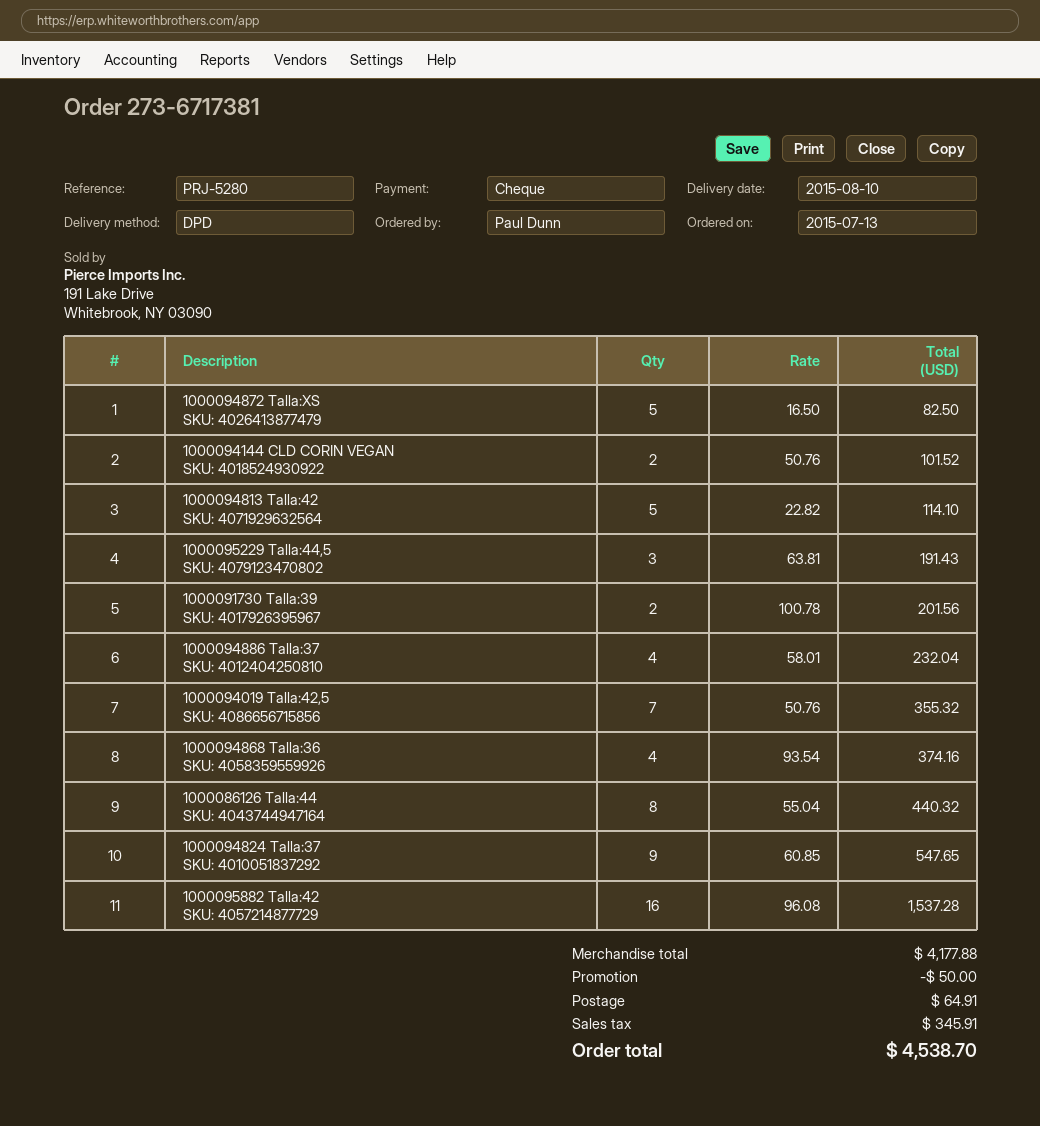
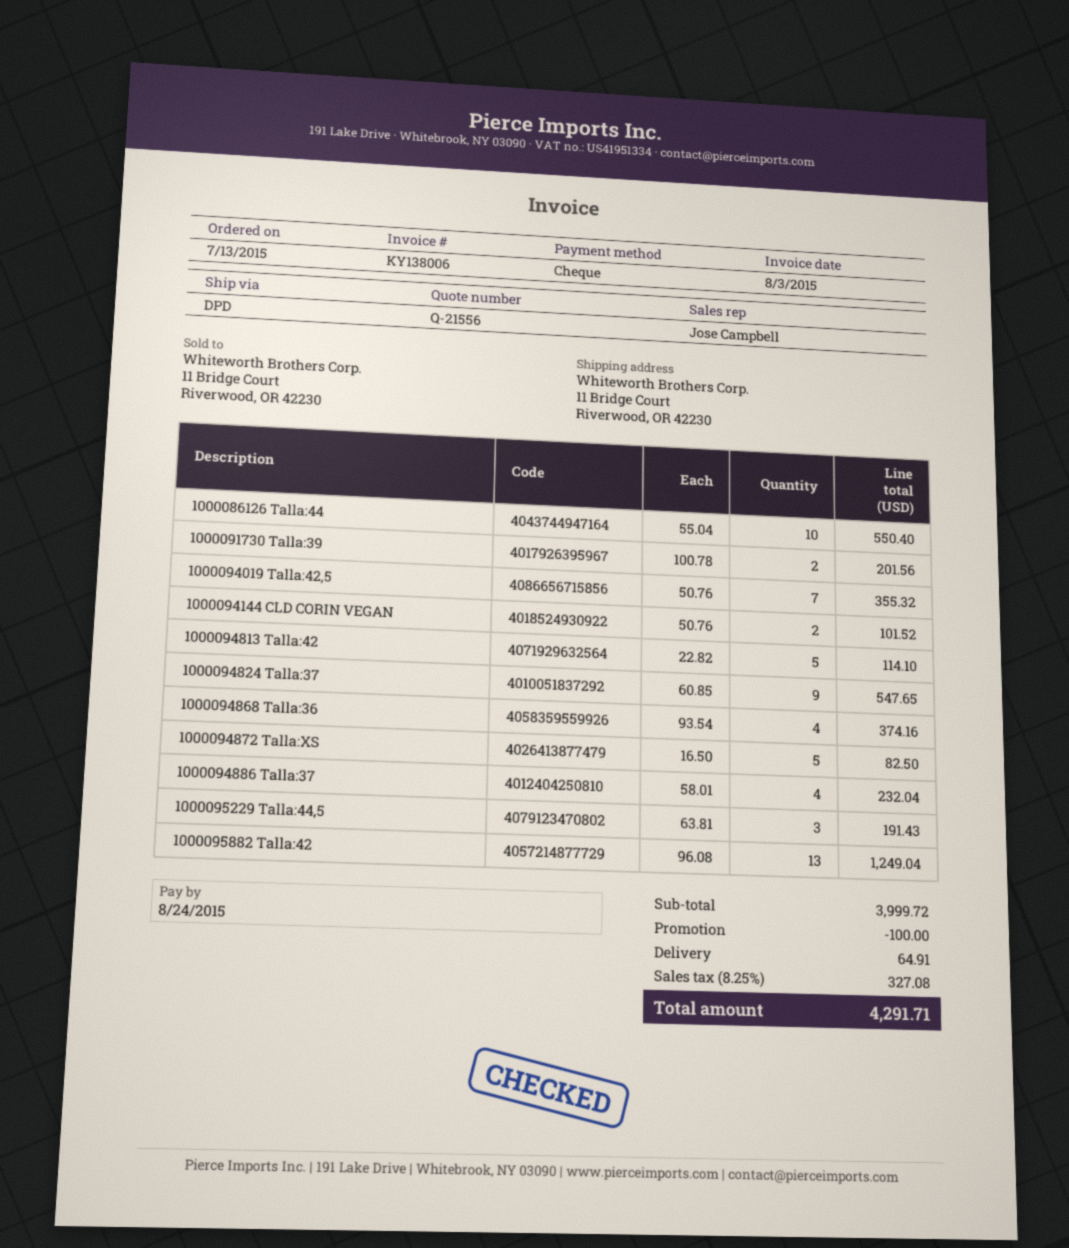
1000086126 Talla:44: 8 x 55.04 = 440.32 -> 10 x 55.04 = 550.40
1000095882 Talla:42: 16 x 96.08 = 1537.28 -> 13 x 96.08 = 1249.04
subtotal: 4177.88 -> 3999.72
discount: 50.00 -> 100.00
tax: 345.91 -> 327.08
total: 4538.70 -> 4291.71

